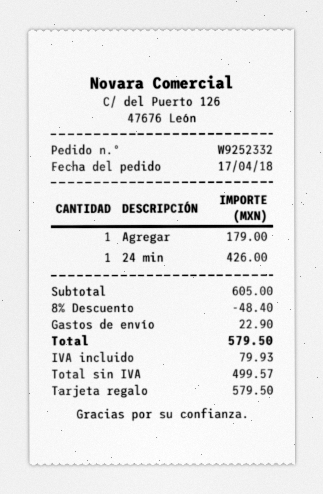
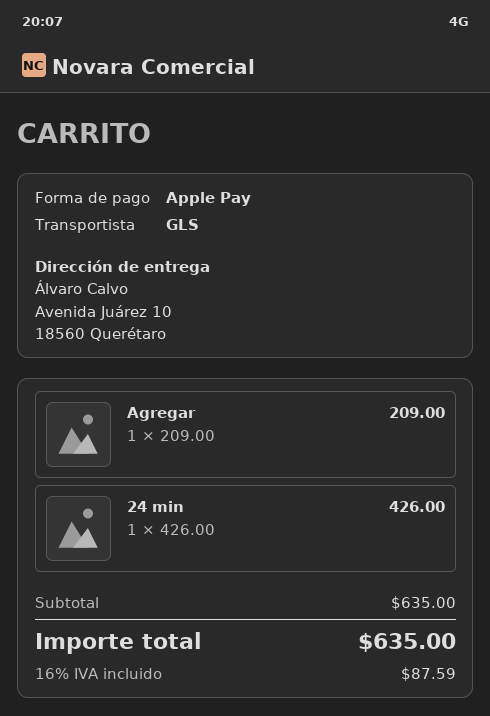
payment method: gift card -> Apple Pay
Agregar: 1 for 179.00 -> 1 for 209.00
subtotal: 605.00 -> 635.00
discount: 8% = 48.40 -> none
shipping: 22.90 -> none
tax: 79.93 -> 87.59
total: 579.50 -> 635.00

